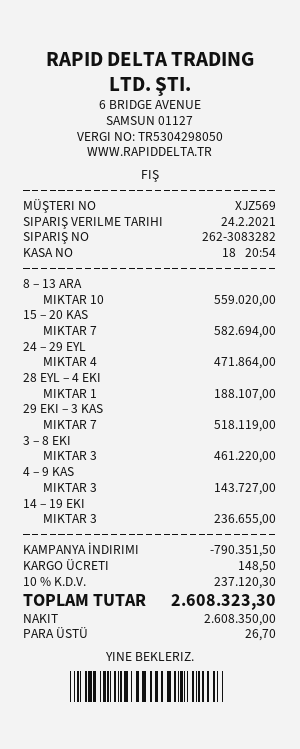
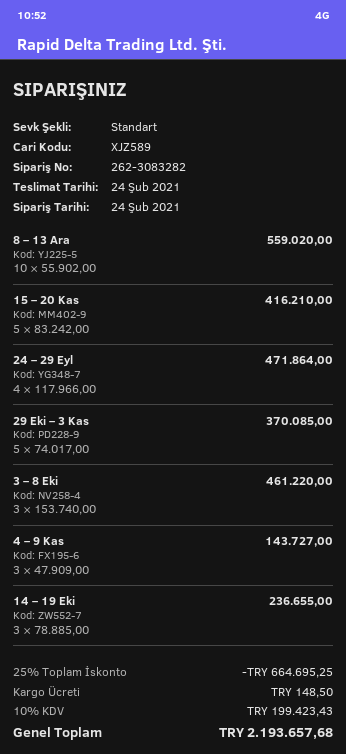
customer number: XJZ569 -> XJZ589
15 – 20 KAS: 7 for 582694.00 -> 5 for 416210.00
28 EYL – 4 EKI: 1 for 188107.00 -> none
29 EKI – 3 KAS: 7 for 518119.00 -> 5 for 370085.00
discount: 790351.50 -> 664695.25
tax: 10% = 237120.30 -> 10% = 199423.43
total: 2608323.30 -> 2193657.68

